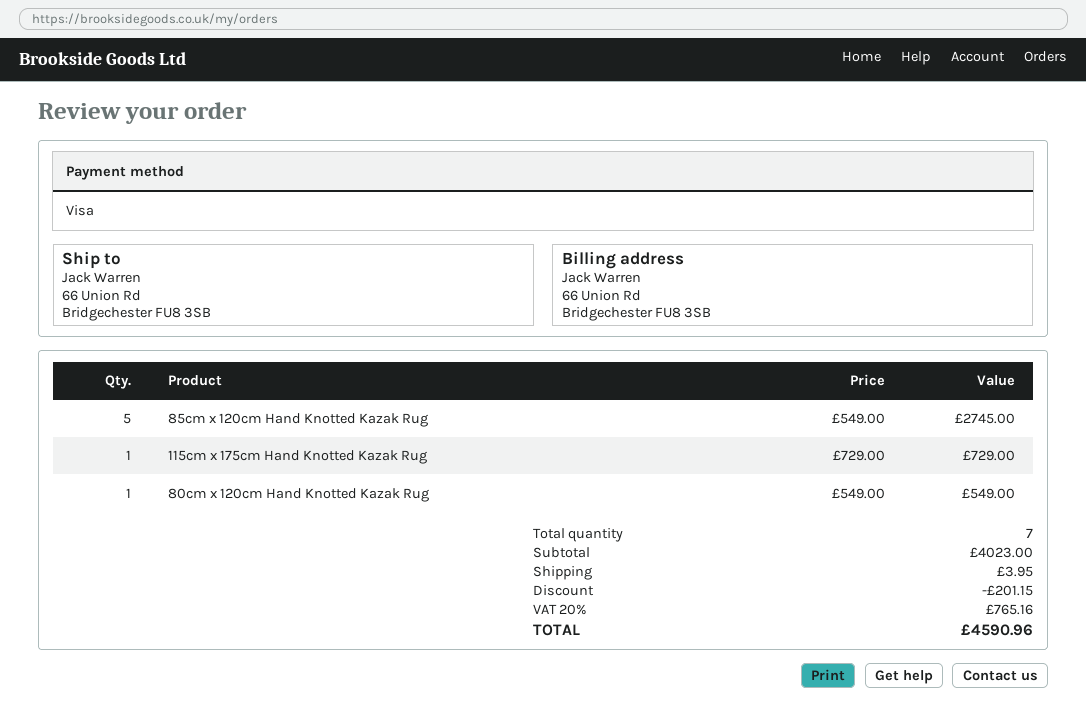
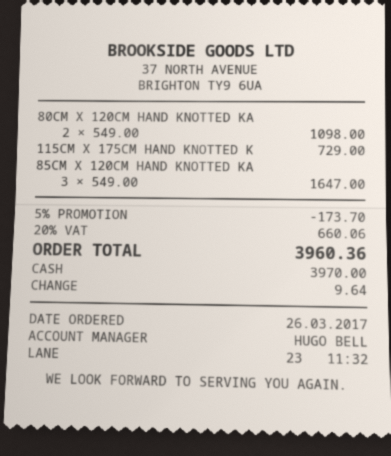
payment method: Visa -> cash
85cm x 120cm Hand Knotted Kazak Rug: 5 x 549.00 = 2745.00 -> 3 x 549.00 = 1647.00
80cm x 120cm Hand Knotted Kazak Rug: 1 x 549.00 = 549.00 -> 2 x 549.00 = 1098.00
discount: 201.15 -> 173.70
shipping: 3.95 -> none
tax: 20% = 765.16 -> 20% = 660.06
total: 4590.96 -> 3960.36

